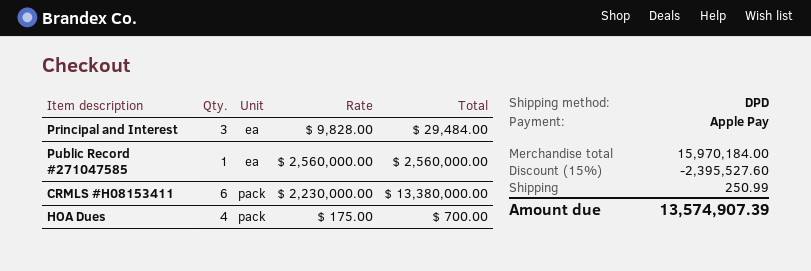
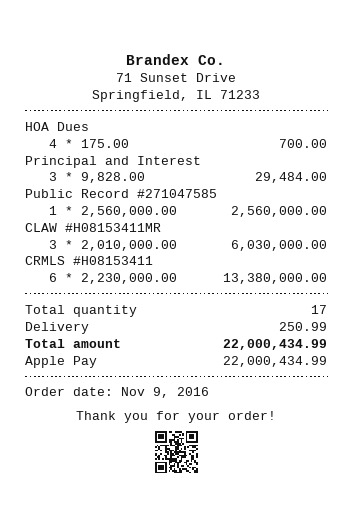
CLAW #H08153411MR: none -> 3 x 2010000.00 = 6030000.00
discount: 15% = 2395527.60 -> none
total: 13574907.39 -> 22000434.99

